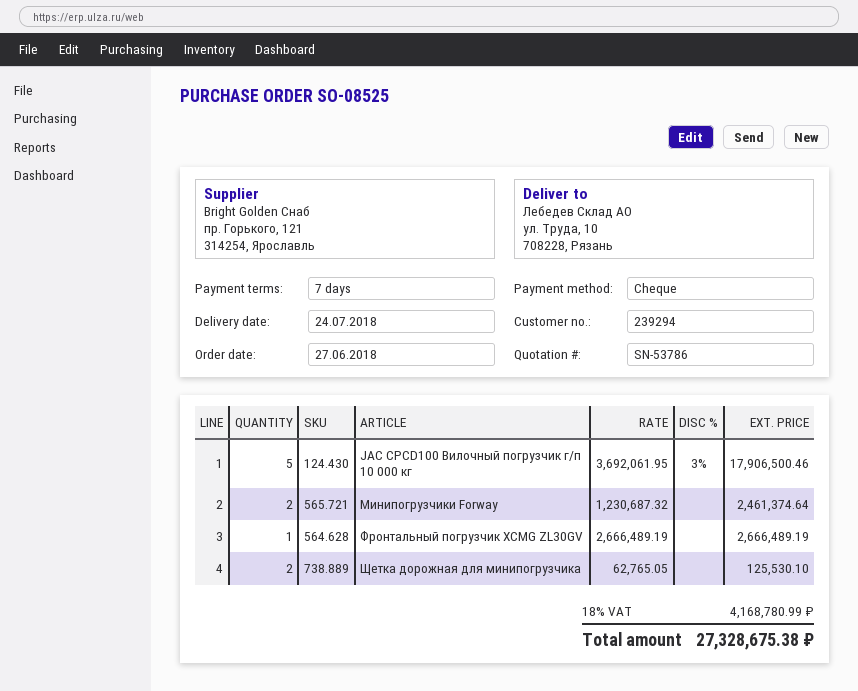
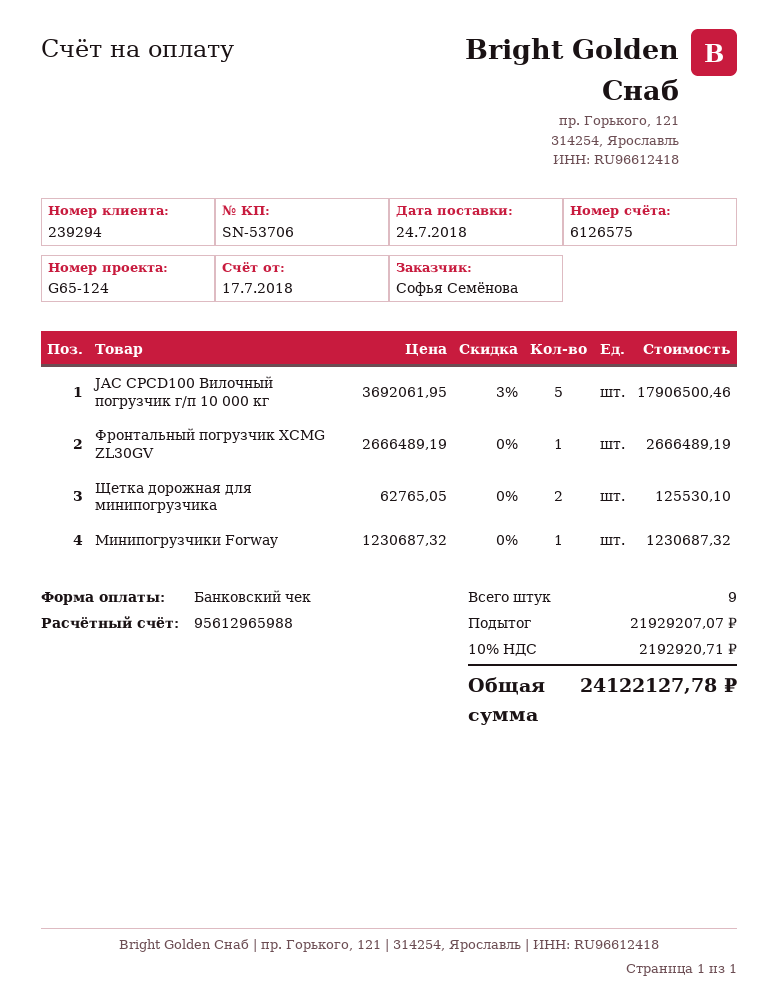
quote number: SN-53786 -> SN-53706
Минипогрузчики Forway: 2 x 1230687.32 = 2461374.64 -> 1 x 1230687.32 = 1230687.32
tax: 18% = 4168780.99 -> 10% = 2192920.71
total: 27328675.38 -> 24122127.78

